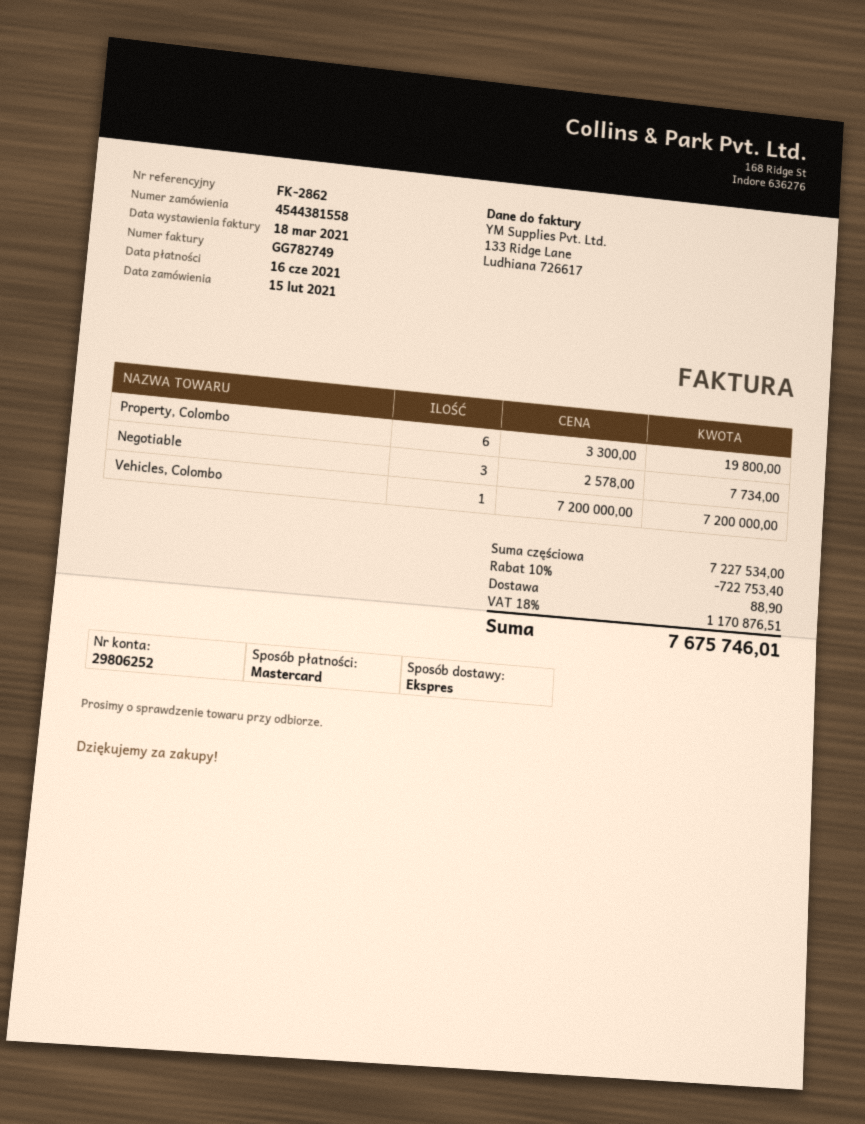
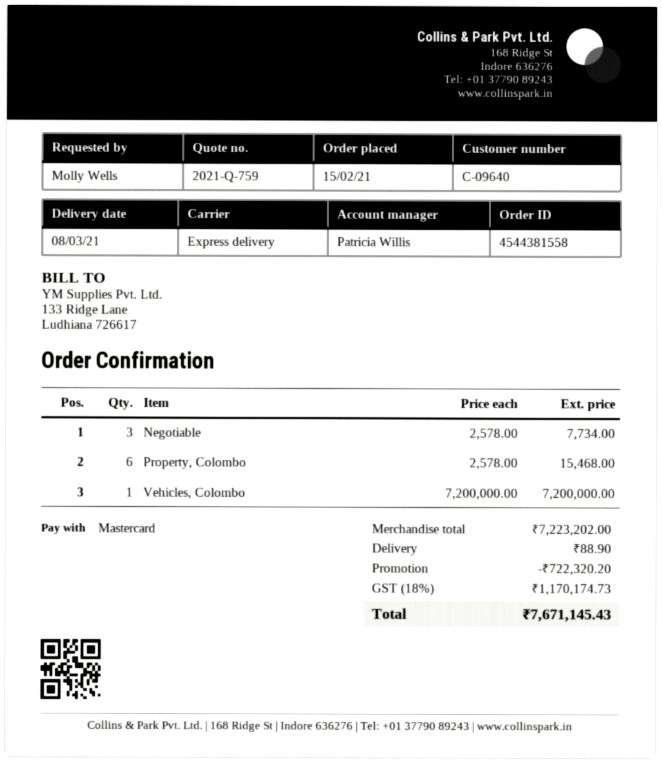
Property, Colombo: 6 x 3300.00 = 19800.00 -> 6 x 2578.00 = 15468.00
subtotal: 7227534.00 -> 7223202.00
discount: 722753.40 -> 722320.20
tax: 18% = 1170876.51 -> 18% = 1170174.73
total: 7675746.01 -> 7671145.43

